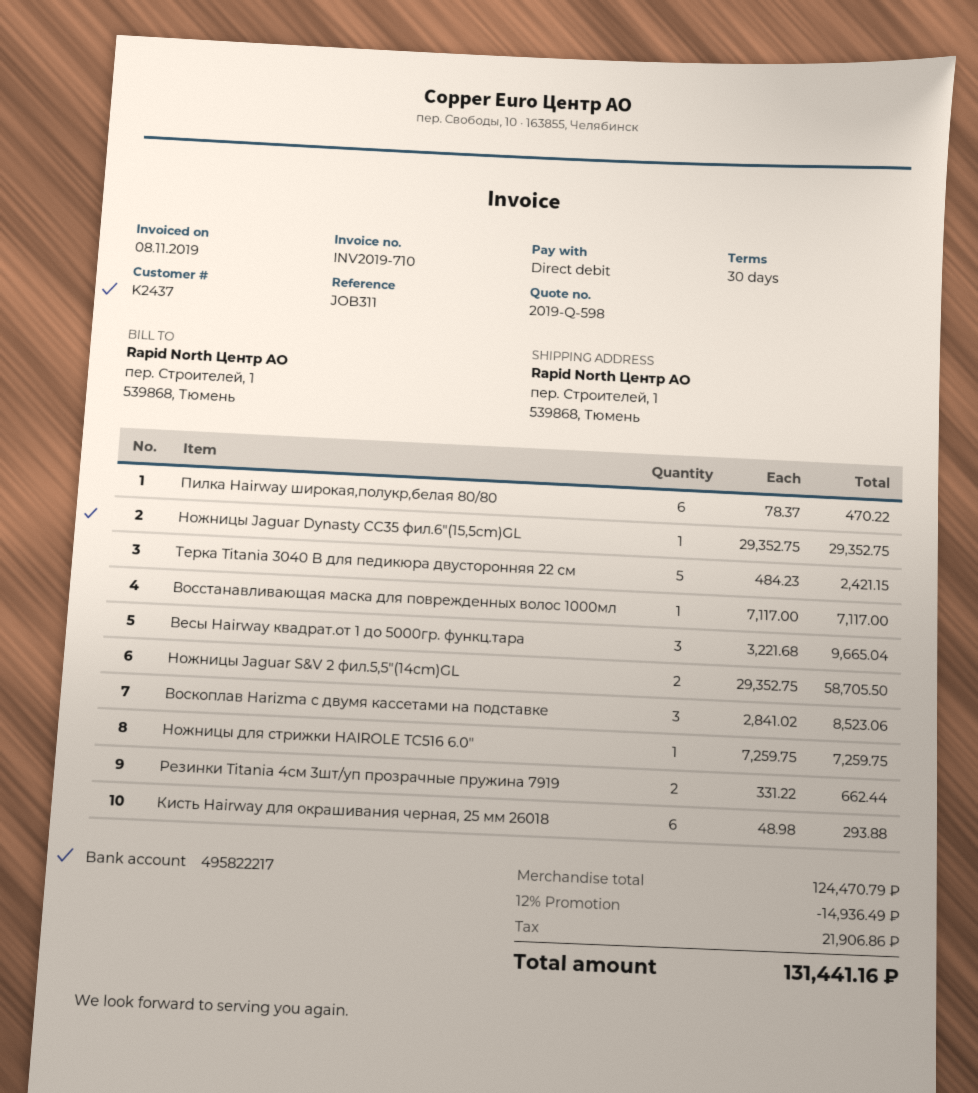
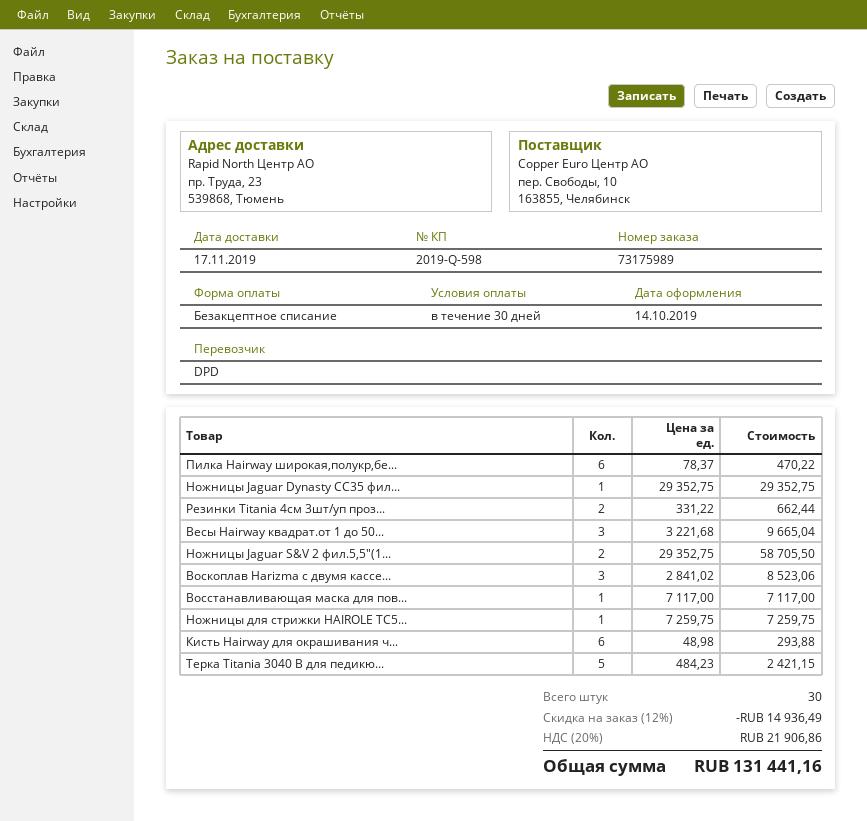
ship to: пер. Строителей, 1, 539868, Тюмень -> пр. Труда, 23, 539868, Тюмень

